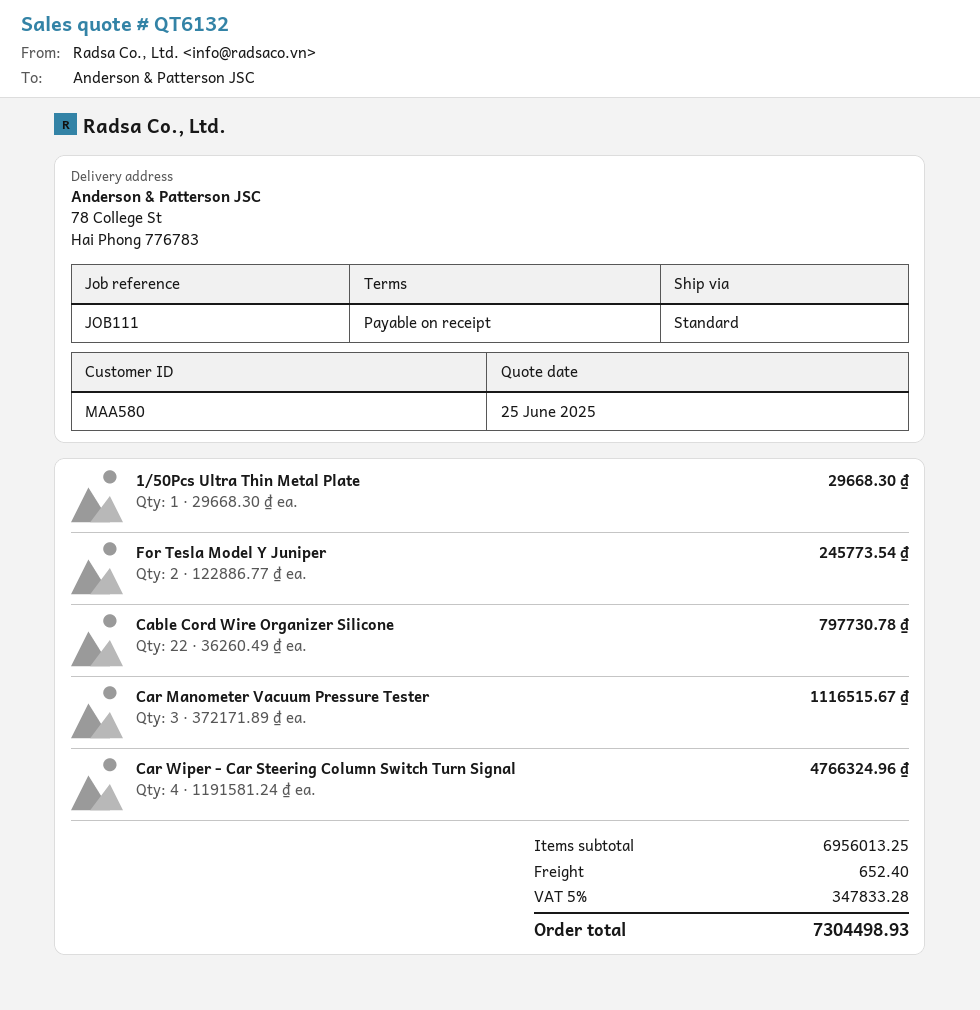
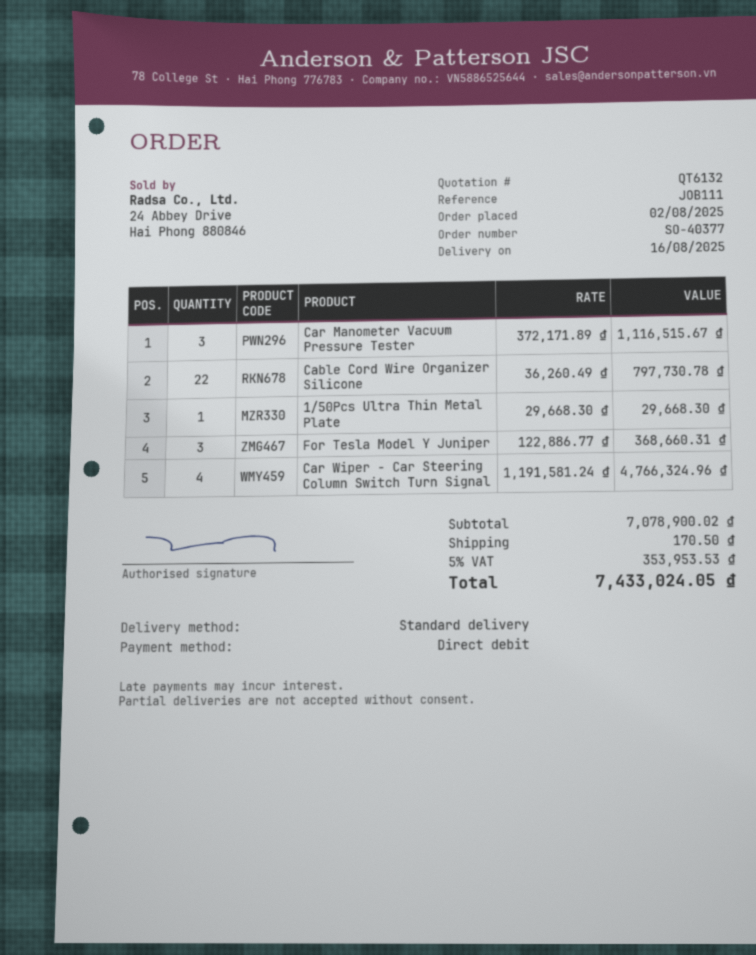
For Tesla Model Y Juniper: 2 x 122886.77 = 245773.54 -> 3 x 122886.77 = 368660.31
subtotal: 6956013.25 -> 7078900.02
shipping: 652.40 -> 170.50
tax: 5% = 347833.28 -> 5% = 353953.53
total: 7304498.93 -> 7433024.05

